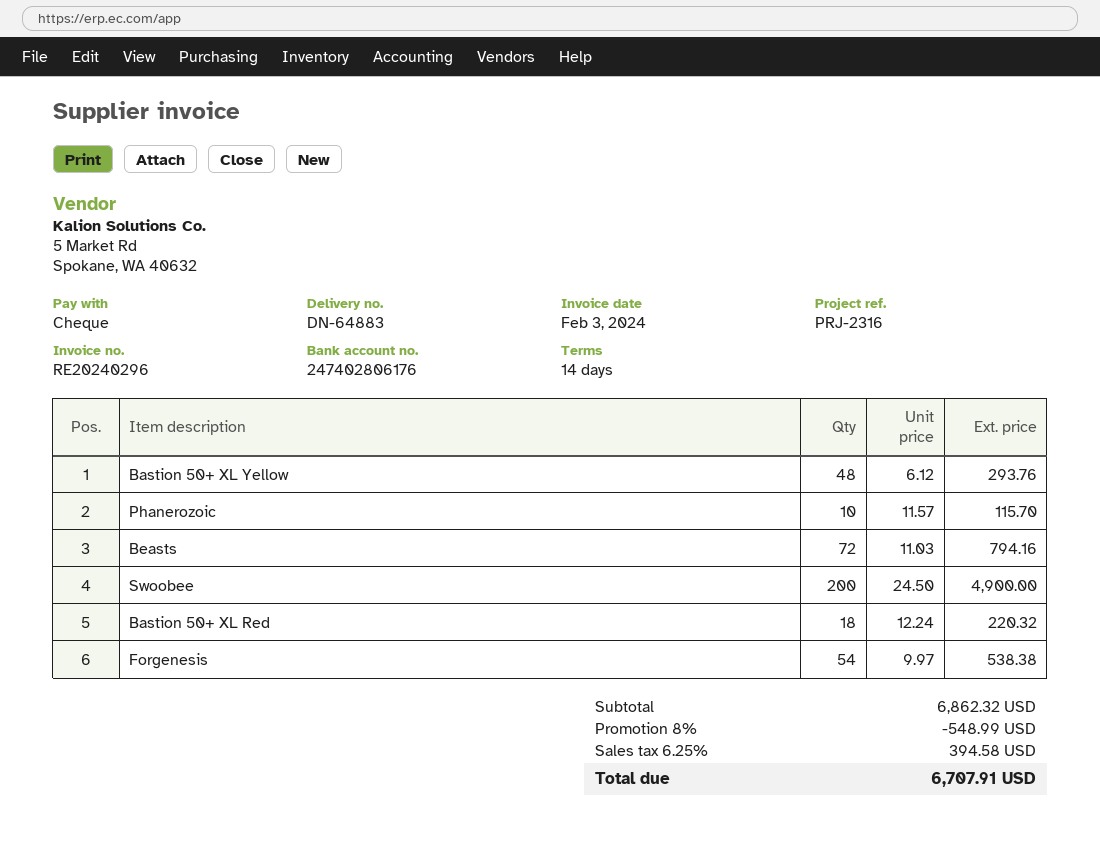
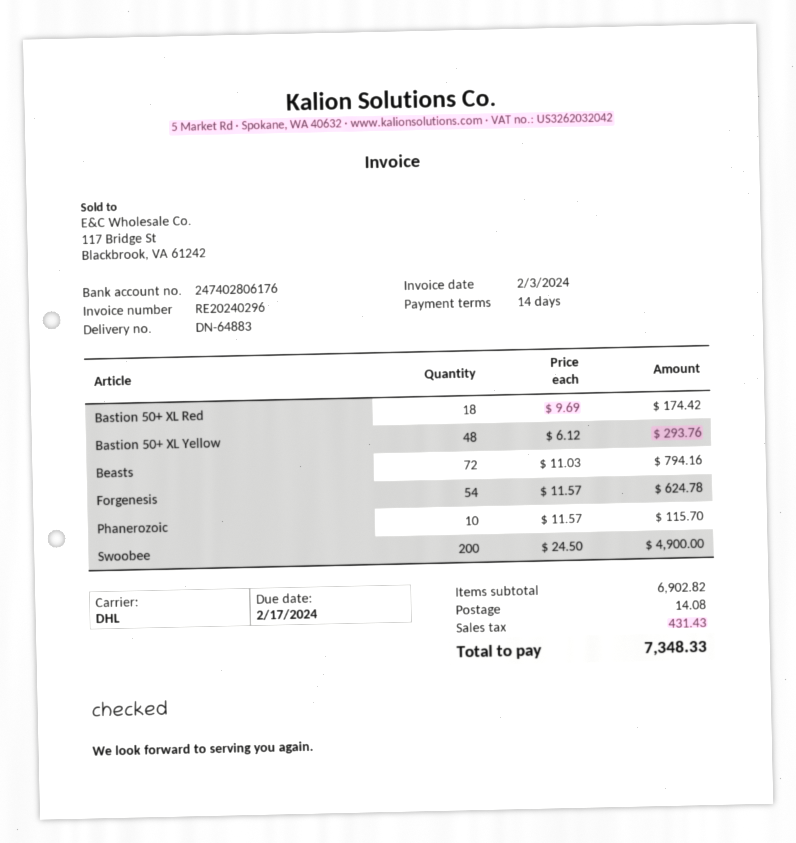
Bastion 50+ XL Red: 18 x 12.24 = 220.32 -> 18 x 9.69 = 174.42
Forgenesis: 54 x 9.97 = 538.38 -> 54 x 11.57 = 624.78
subtotal: 6862.32 -> 6902.82
discount: 8% = 548.99 -> none
shipping: none -> 14.08
tax: 394.58 -> 431.43
total: 6707.91 -> 7348.33

